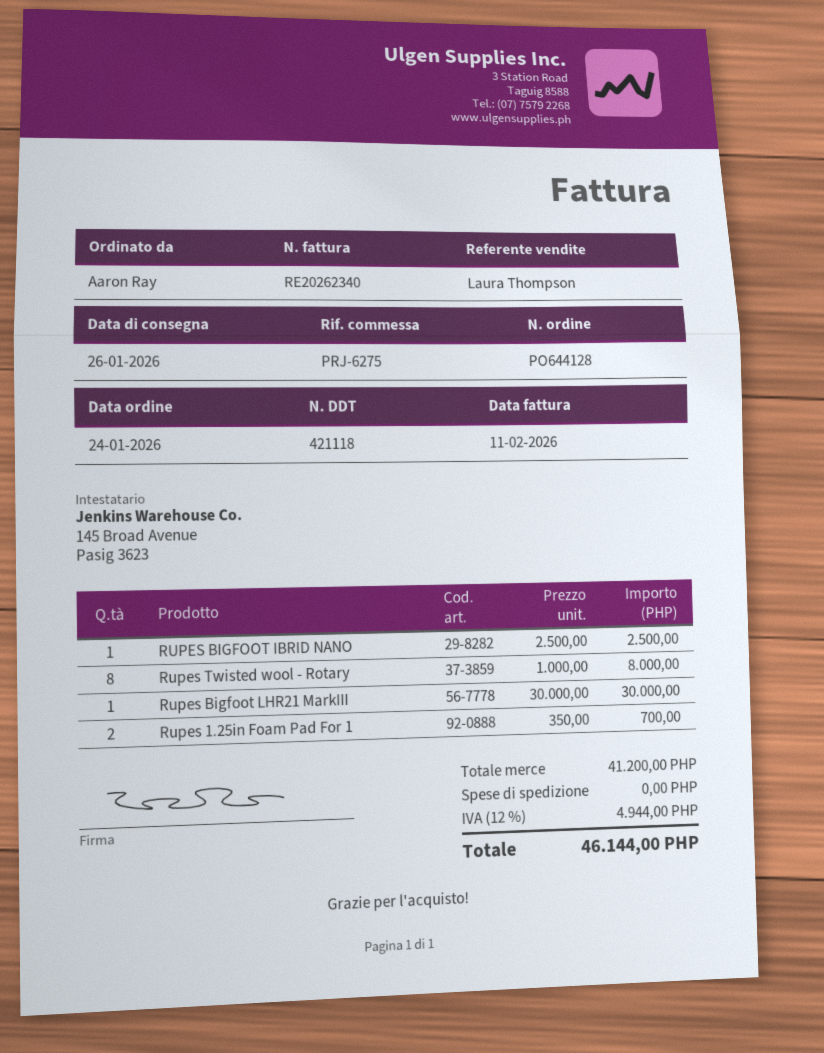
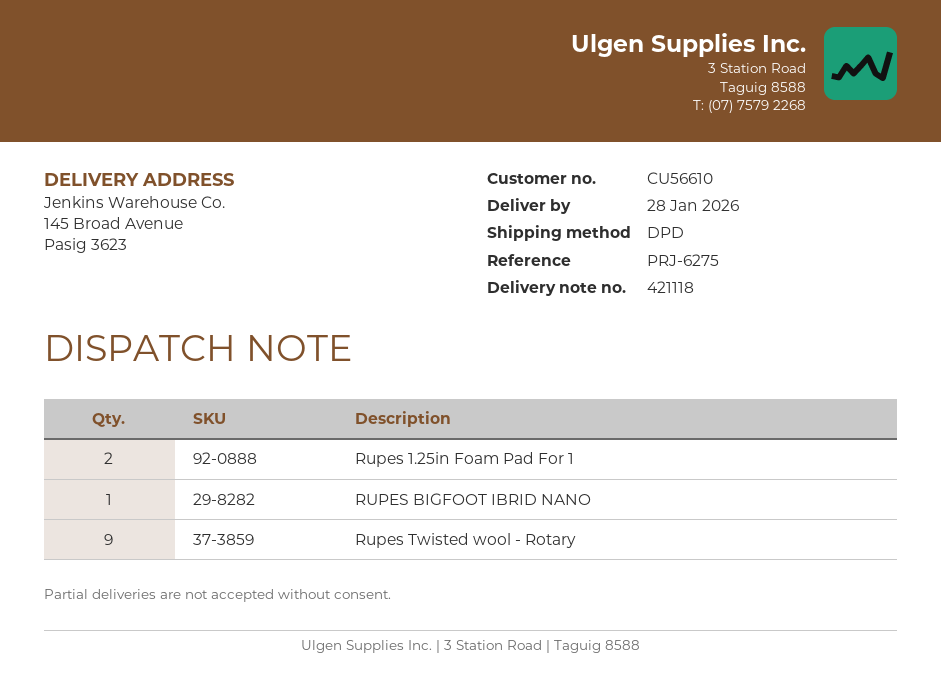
delivery date: 2026-01-26 -> 2026-01-28
Rupes Twisted wool - Rotary: 8 -> 9
Rupes Bigfoot LHR21 MarkIII: 1 -> none

